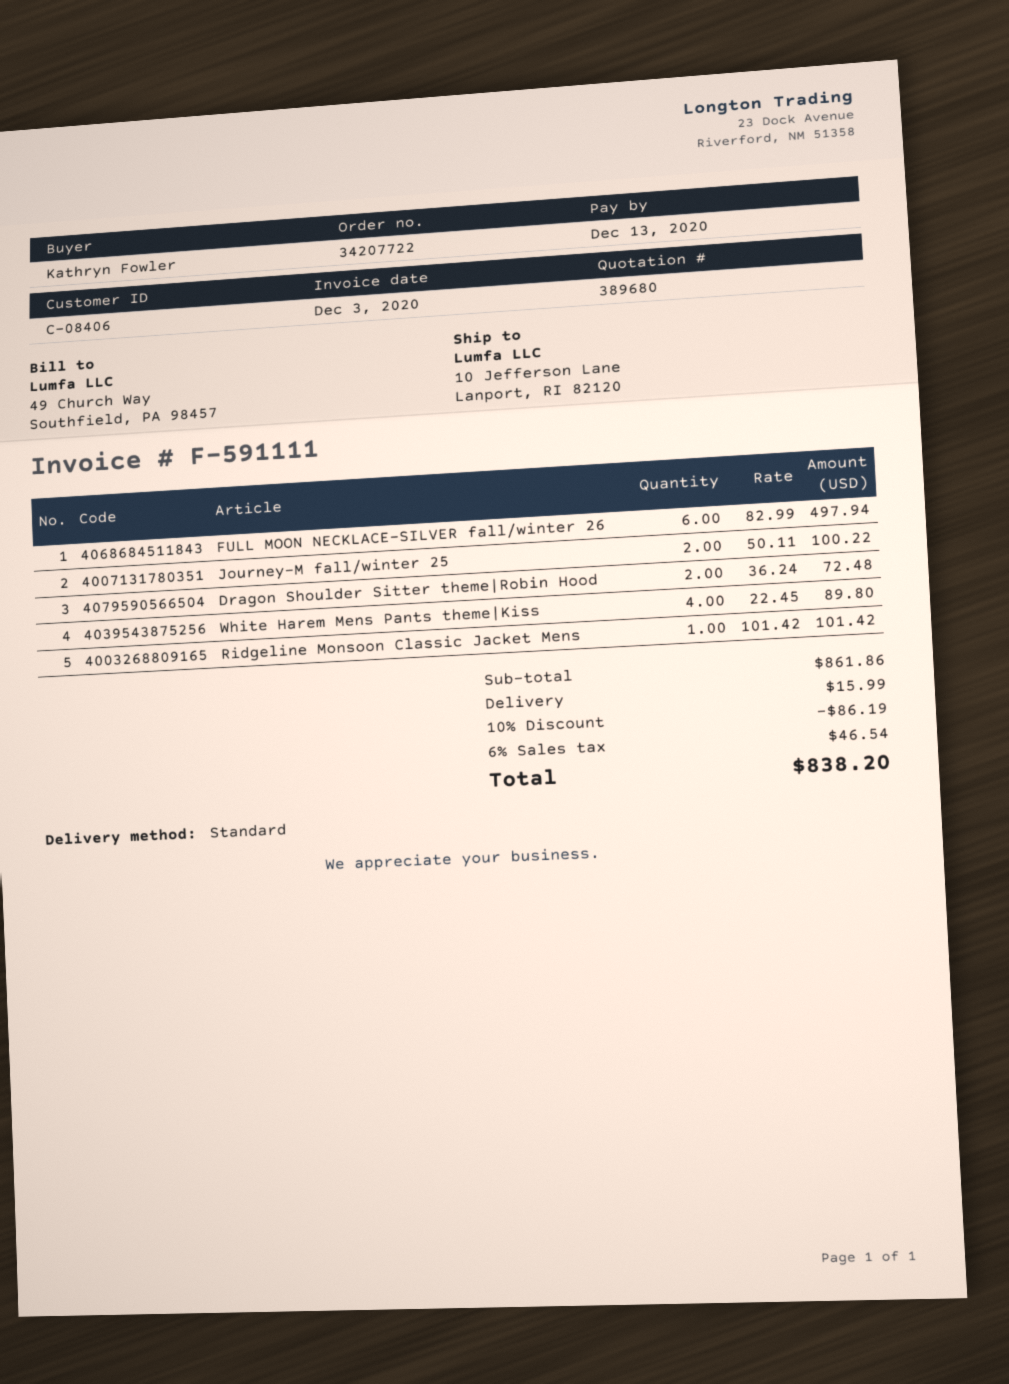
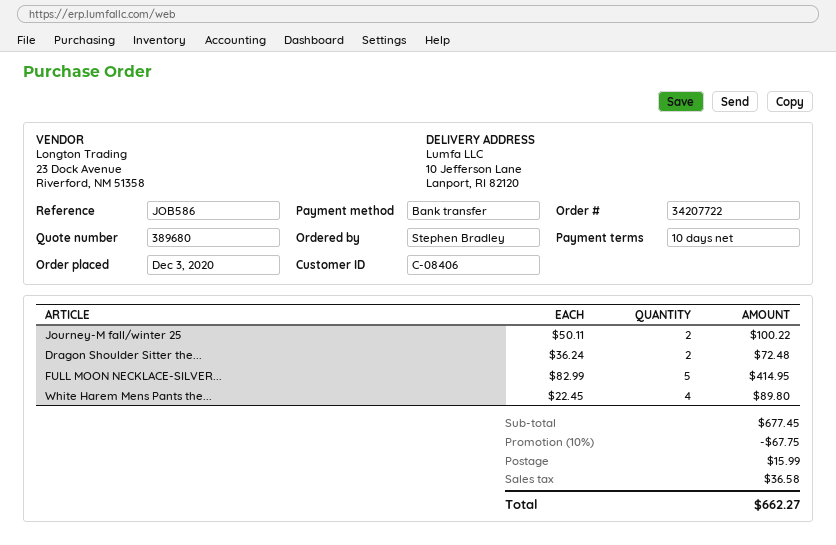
ordered by: Kathryn Fowler -> Stephen Bradley
FULL MOON NECKLACE-SILVER fall/winter 26: 6 x 82.99 = 497.94 -> 5 x 82.99 = 414.95
Ridgeline Monsoon Classic Jacket Mens: 1 x 101.42 = 101.42 -> none
subtotal: 861.86 -> 677.45
discount: 10% = 86.19 -> 10% = 67.75
tax: 46.54 -> 36.58
total: 838.20 -> 662.27

